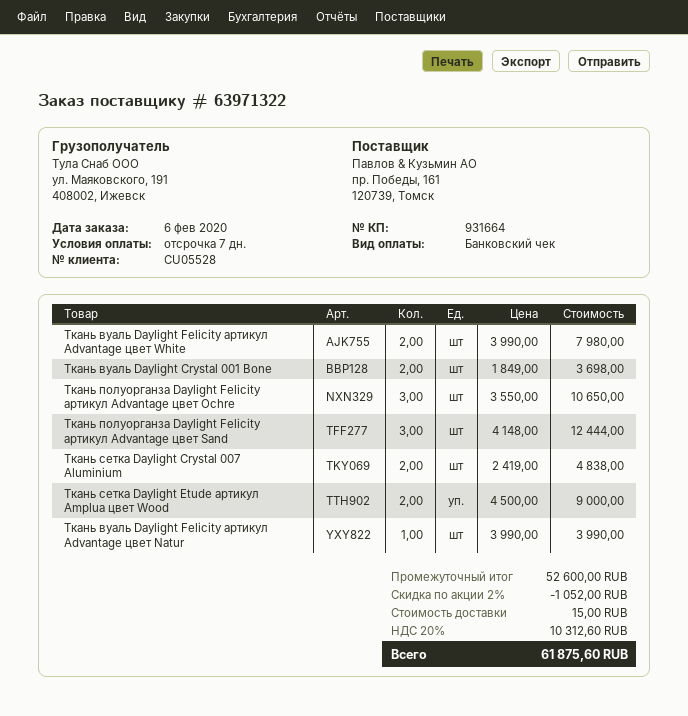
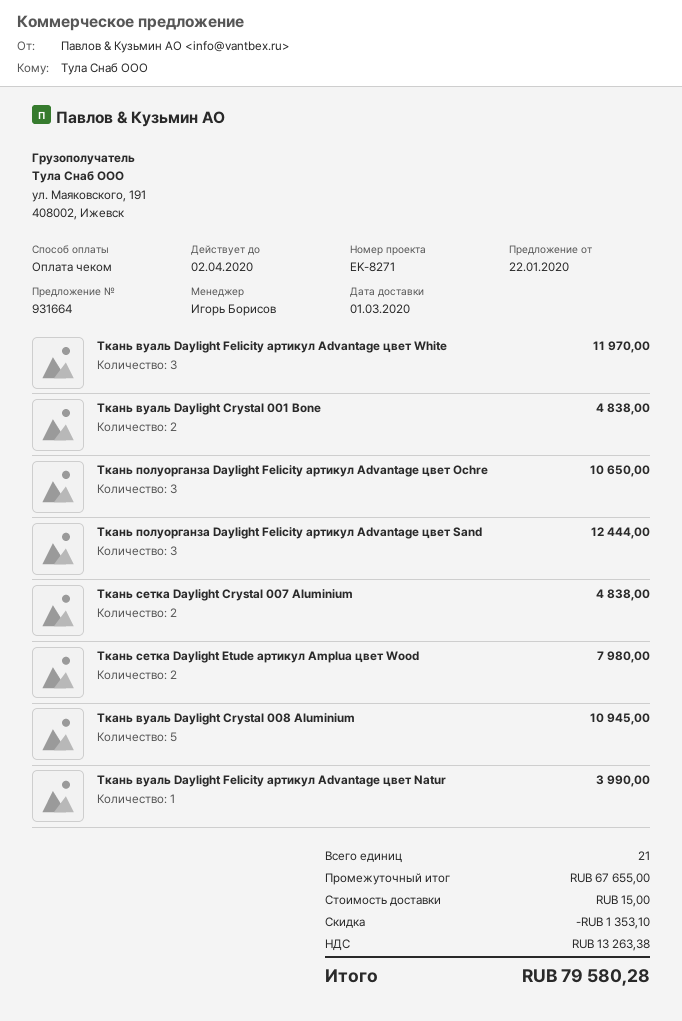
Ткань вуаль Daylight Felicity артикул Advantage цвет White: 2 for 7980.00 -> 3 for 11970.00
Ткань вуаль Daylight Crystal 001 Bone: 2 for 3698.00 -> 2 for 4838.00
Ткань сетка Daylight Etude артикул Amplua цвет Wood: 2 for 9000.00 -> 2 for 7980.00
Ткань вуаль Daylight Crystal 008 Aluminium: none -> 5 for 10945.00
subtotal: 52600.00 -> 67655.00
discount: 1052.00 -> 1353.10
tax: 10312.60 -> 13263.38
total: 61875.60 -> 79580.28

